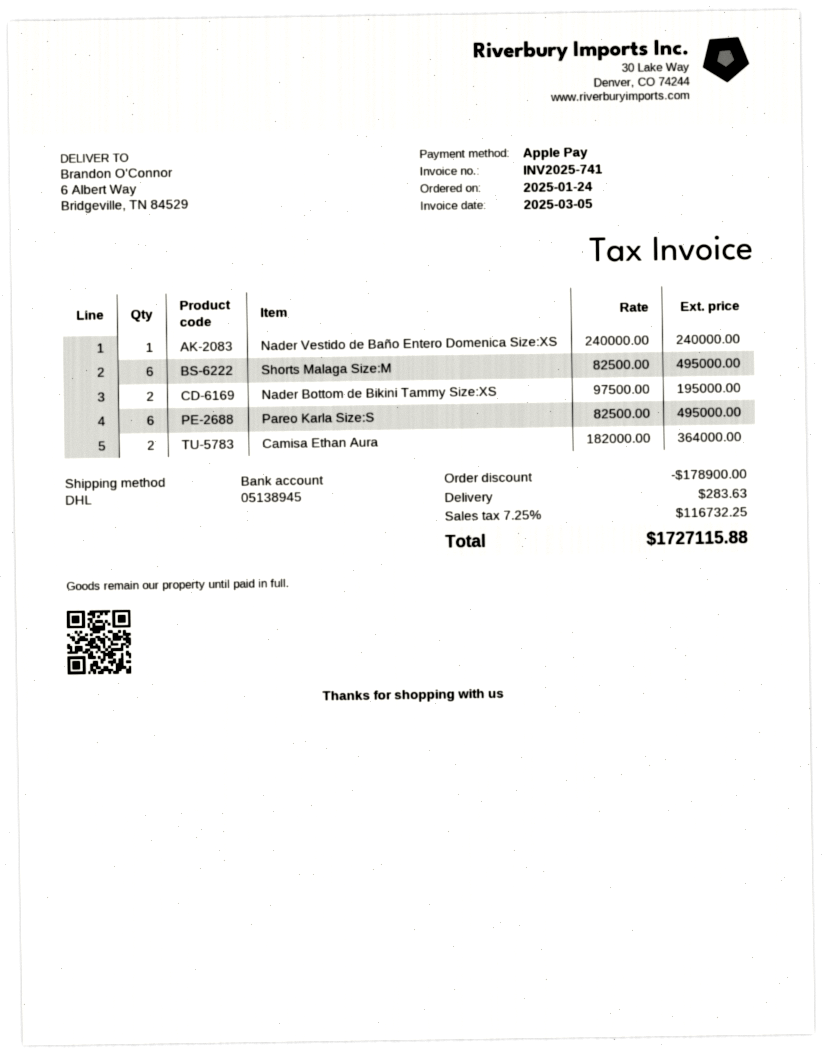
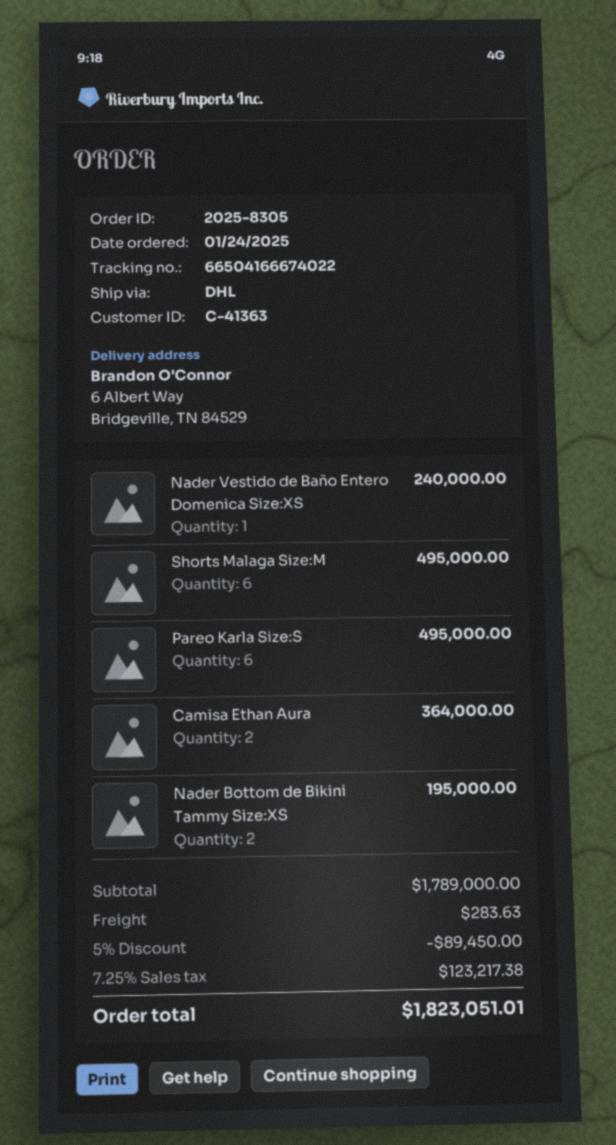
discount: 178900.00 -> 89450.00
tax: 7.25% = 116732.25 -> 7.25% = 123217.38
total: 1727115.88 -> 1823051.01

